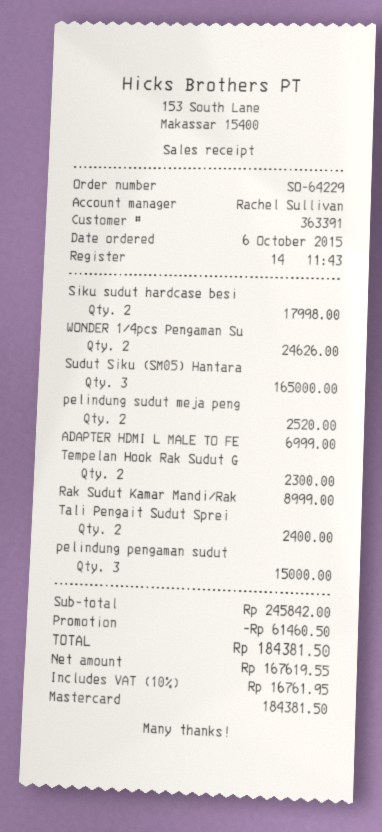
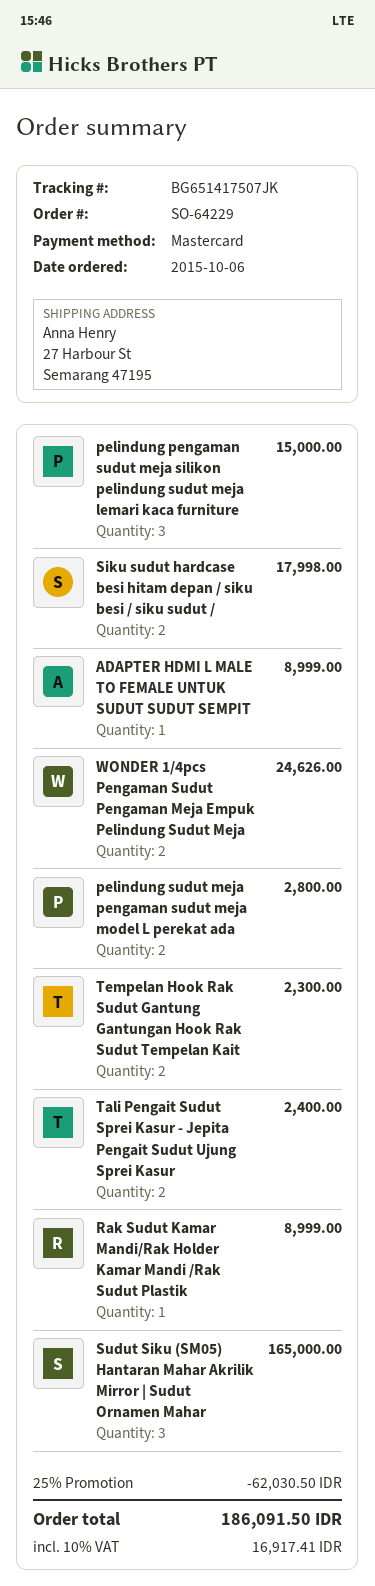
pelindung sudut meja peng: 2 for 2520.00 -> 2 for 2800.00
ADAPTER HDMI L MALE TO FE: 1 for 6999.00 -> 1 for 8999.00
discount: 61460.50 -> 62030.50
tax: 10% = 16761.95 -> 10% = 16917.41
total: 184381.50 -> 186091.50

